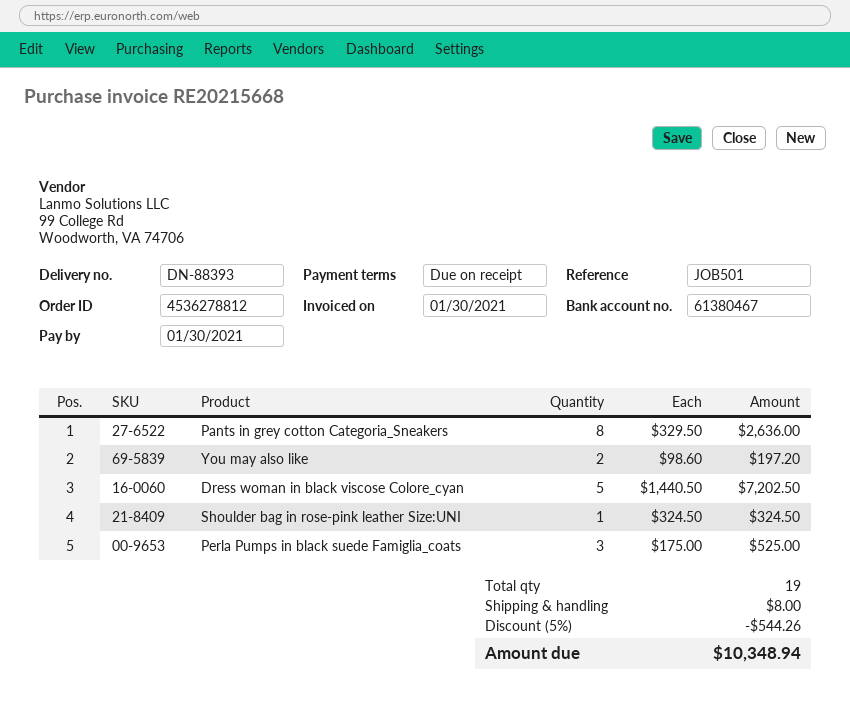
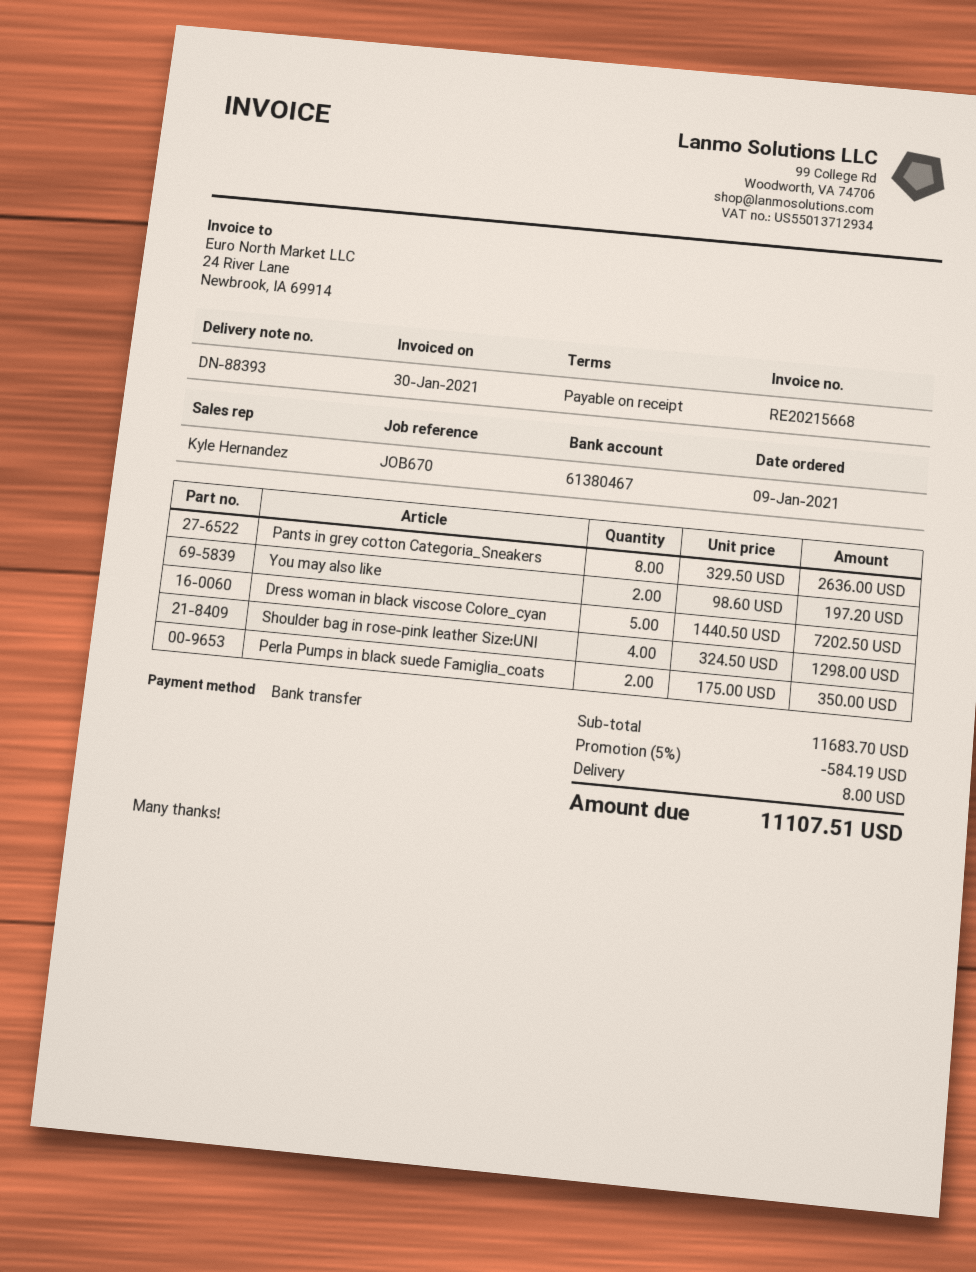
reference: JOB501 -> JOB670
Shoulder bag in rose-pink leather Size:UNI: 1 x 324.50 = 324.50 -> 4 x 324.50 = 1298.00
Perla Pumps in black suede Famiglia_coats: 3 x 175.00 = 525.00 -> 2 x 175.00 = 350.00
discount: 5% = 544.26 -> 5% = 584.19
total: 10348.94 -> 11107.51

